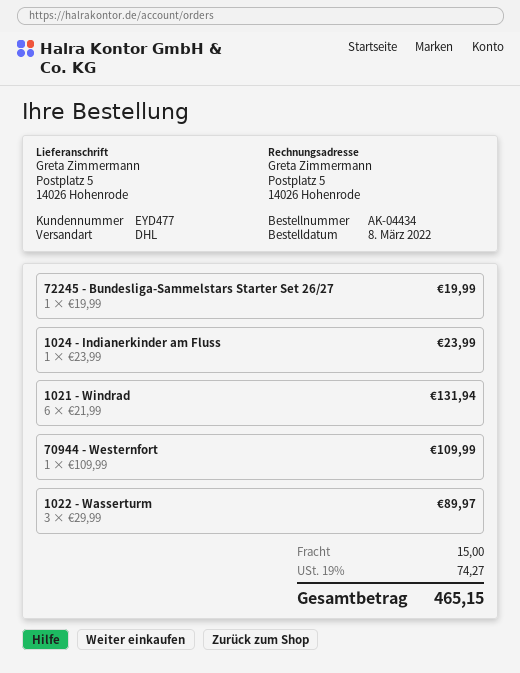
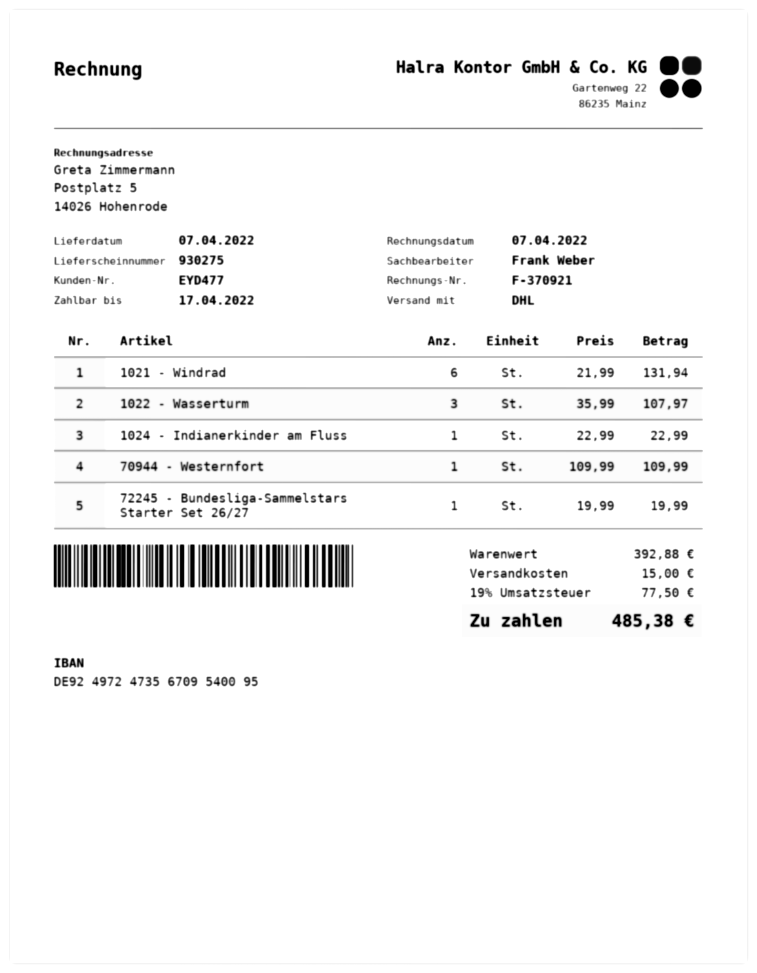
1024 - Indianerkinder am Fluss: 1 x 23.99 = 23.99 -> 1 x 22.99 = 22.99
1022 - Wasserturm: 3 x 29.99 = 89.97 -> 3 x 35.99 = 107.97
tax: 19% = 74.27 -> 19% = 77.50
total: 465.15 -> 485.38

